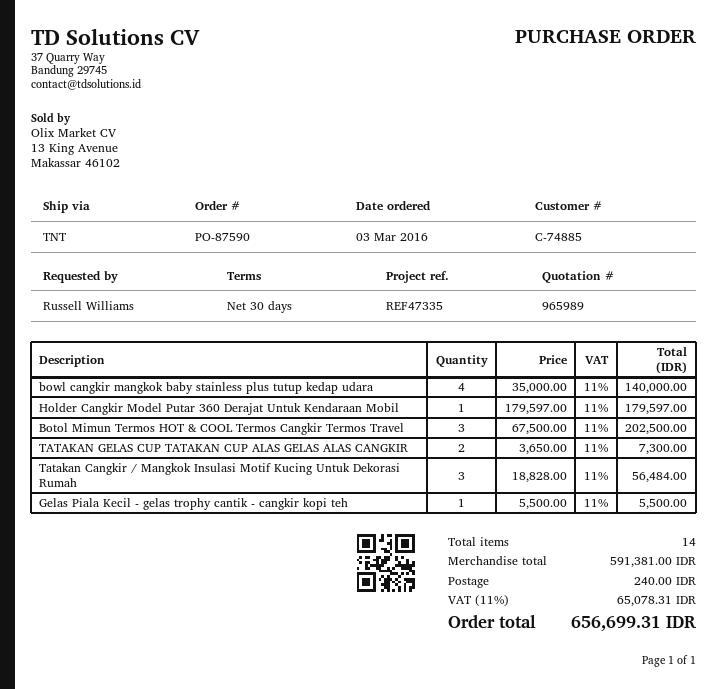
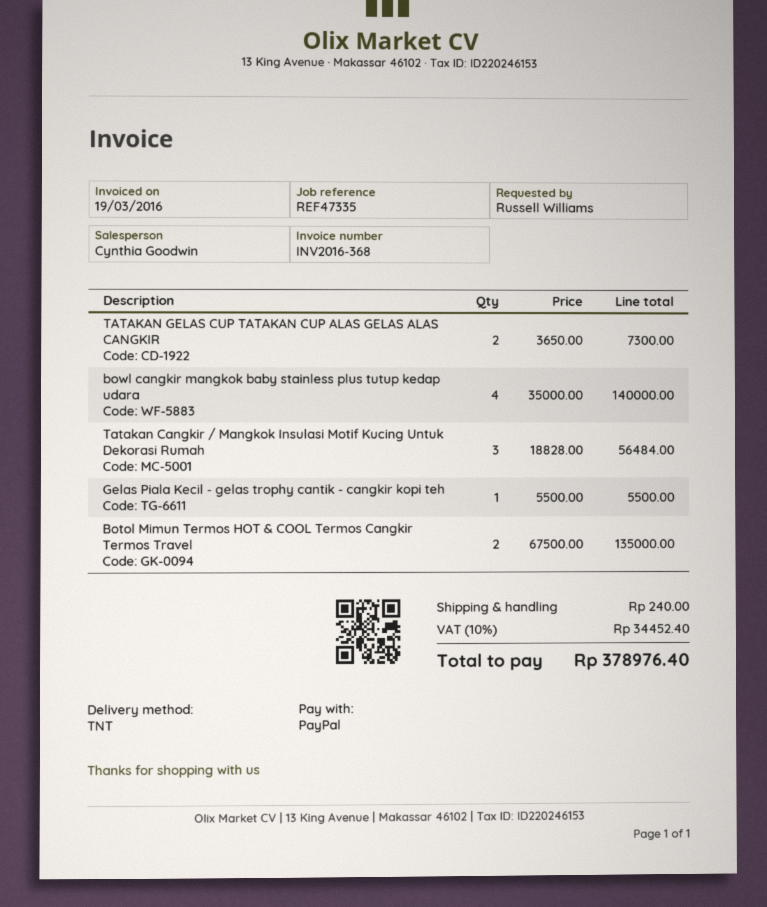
Holder Cangkir Model Putar 360 Derajat Untuk Kendaraan Mobil: 1 x 179597.00 = 179597.00 -> none
Botol Mimun Termos HOT & COOL Termos Cangkir Termos Travel: 3 x 67500.00 = 202500.00 -> 2 x 67500.00 = 135000.00
tax: 11% = 65078.31 -> 10% = 34452.40
total: 656699.31 -> 378976.40

